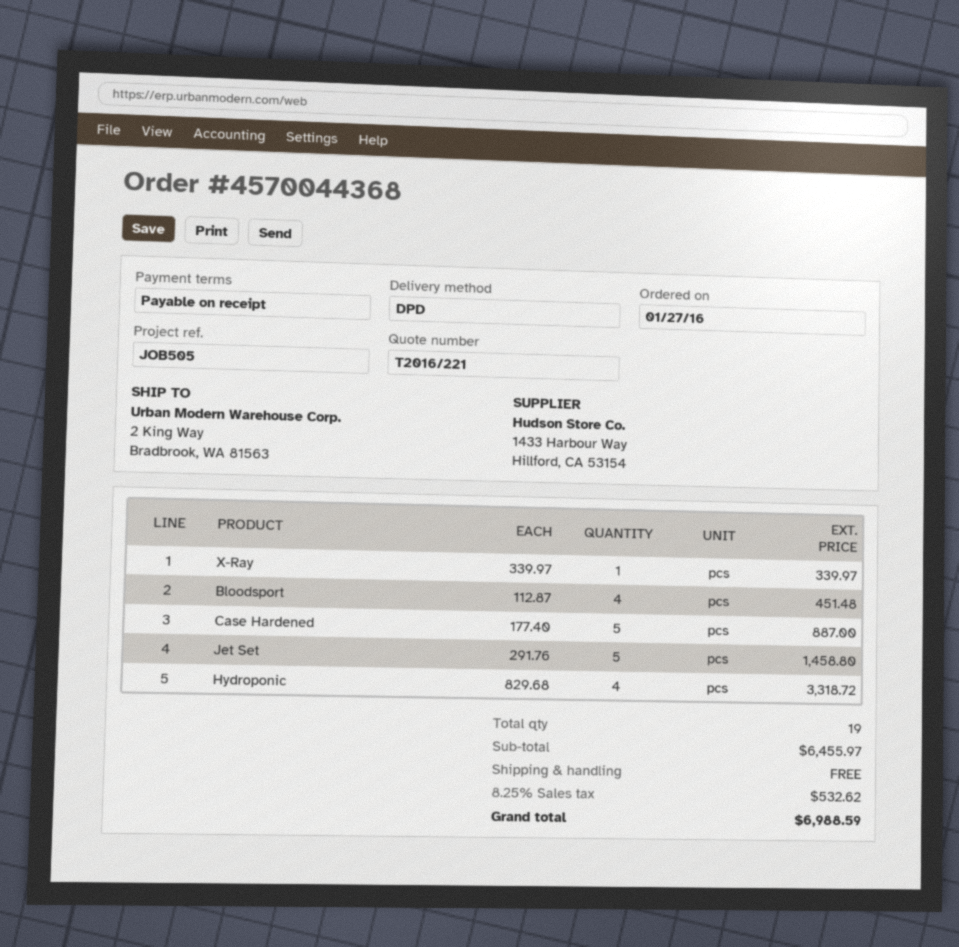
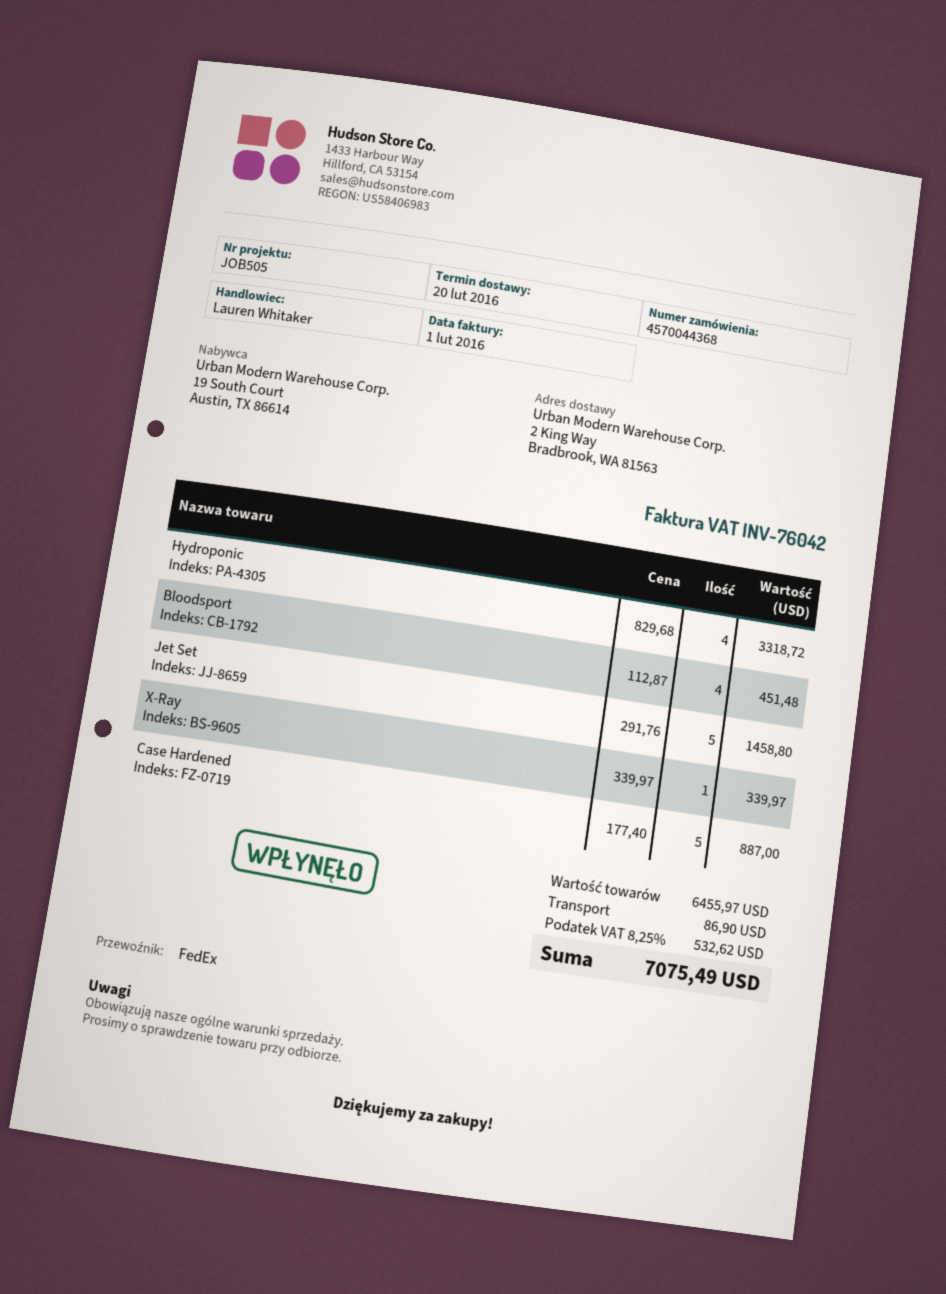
shipping method: DPD -> FedEx
shipping: 0.00 -> 86.90
total: 6988.59 -> 7075.49

